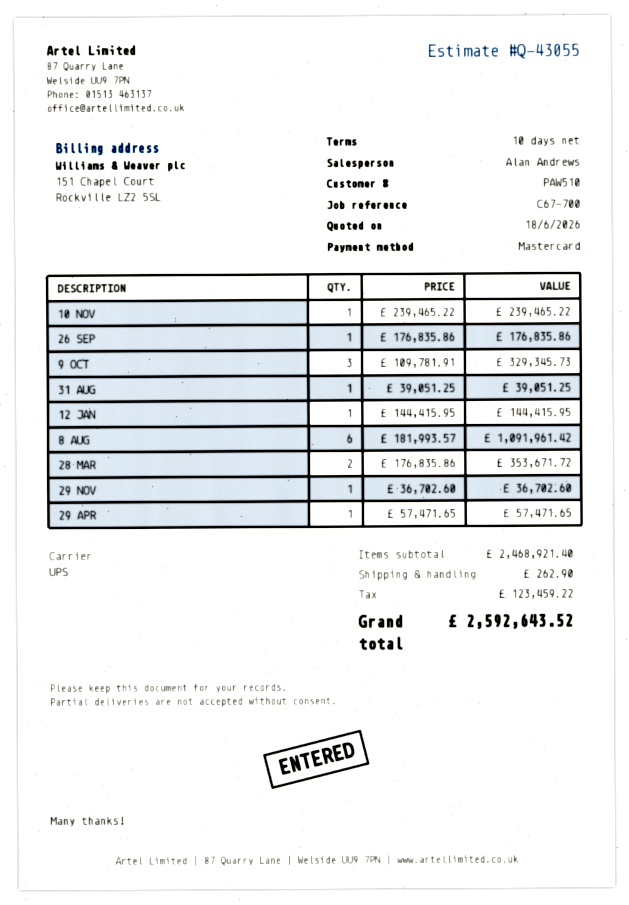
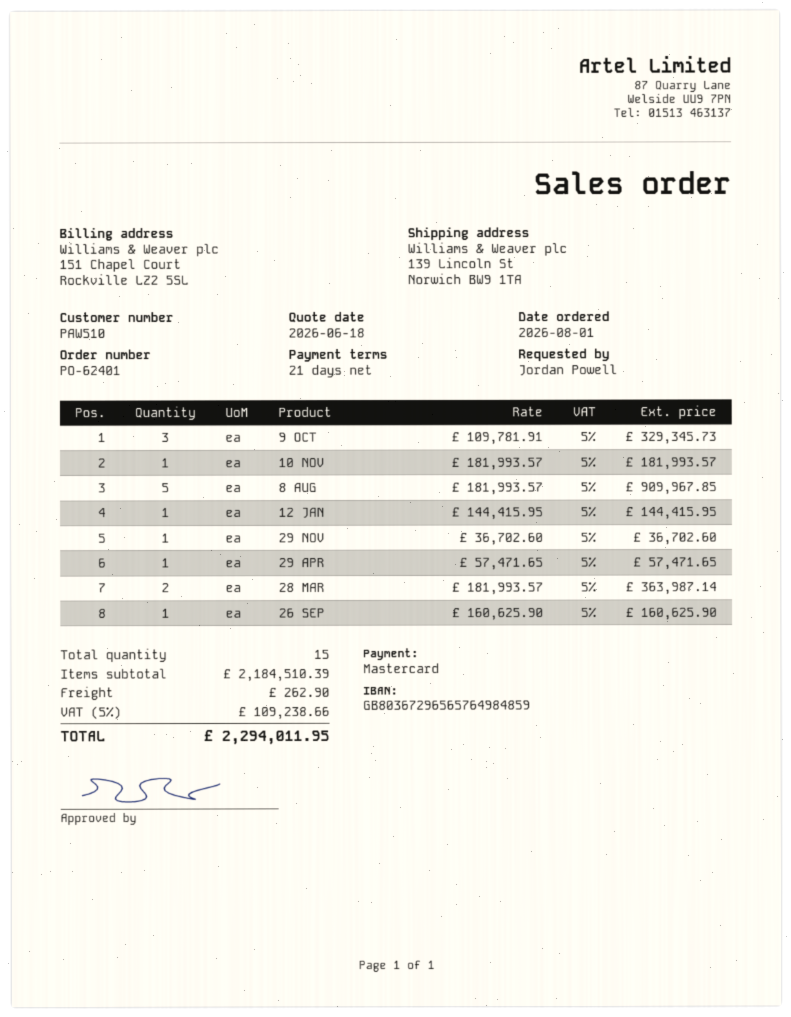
payment terms: 10 days -> 21 days
10 NOV: 1 x 239465.22 = 239465.22 -> 1 x 181993.57 = 181993.57
26 SEP: 1 x 176835.86 = 176835.86 -> 1 x 160625.90 = 160625.90
31 AUG: 1 x 39051.25 = 39051.25 -> none
8 AUG: 6 x 181993.57 = 1091961.42 -> 5 x 181993.57 = 909967.85
28 MAR: 2 x 176835.86 = 353671.72 -> 2 x 181993.57 = 363987.14
subtotal: 2468921.40 -> 2184510.39
tax: 123459.22 -> 109238.66
total: 2592643.52 -> 2294011.95

